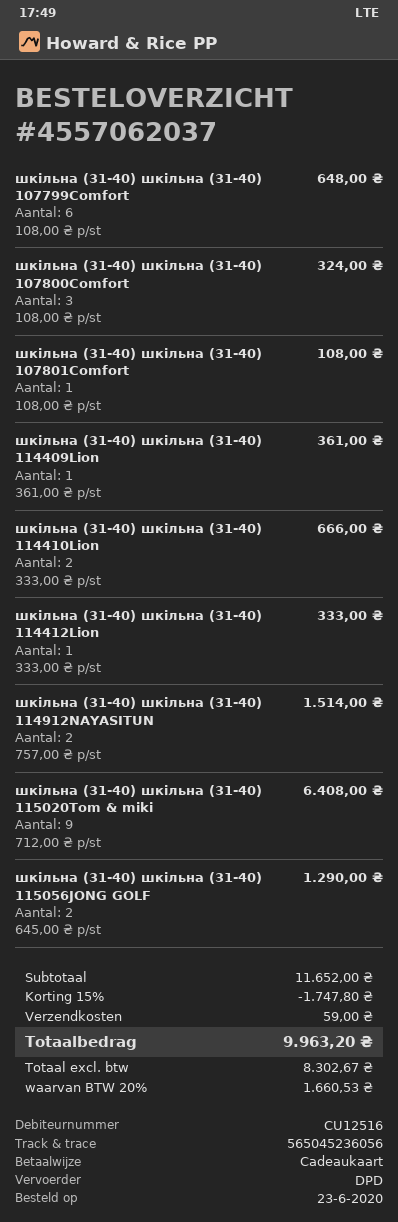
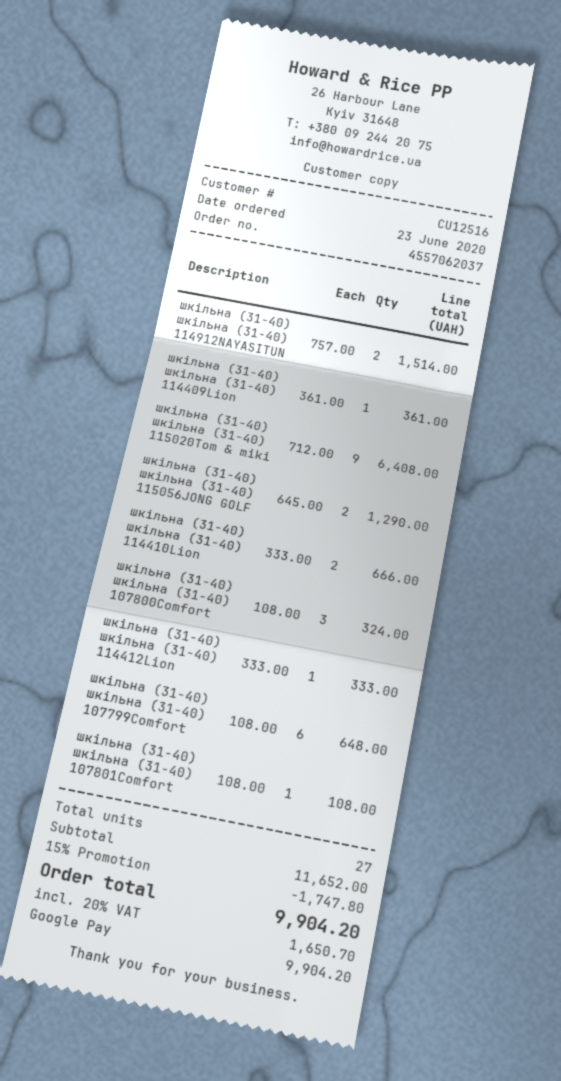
payment method: gift card -> Google Pay
shipping: 59.00 -> none
tax: 20% = 1660.53 -> 20% = 1650.70
total: 9963.20 -> 9904.20

